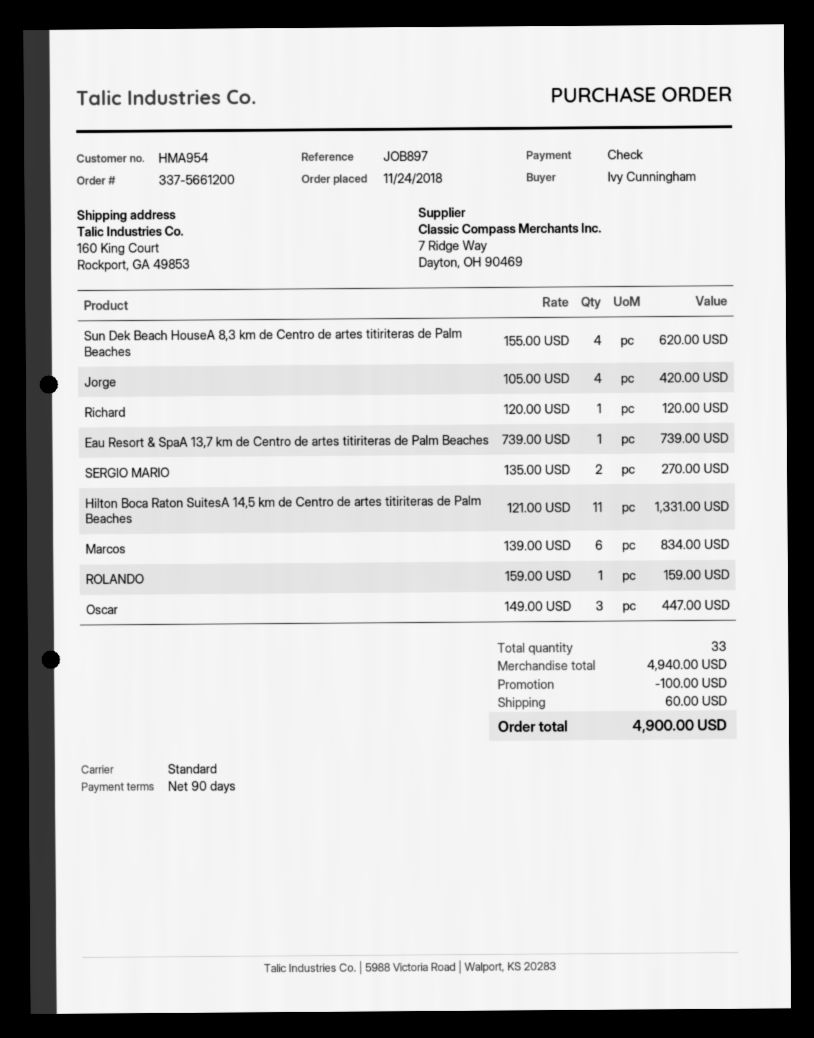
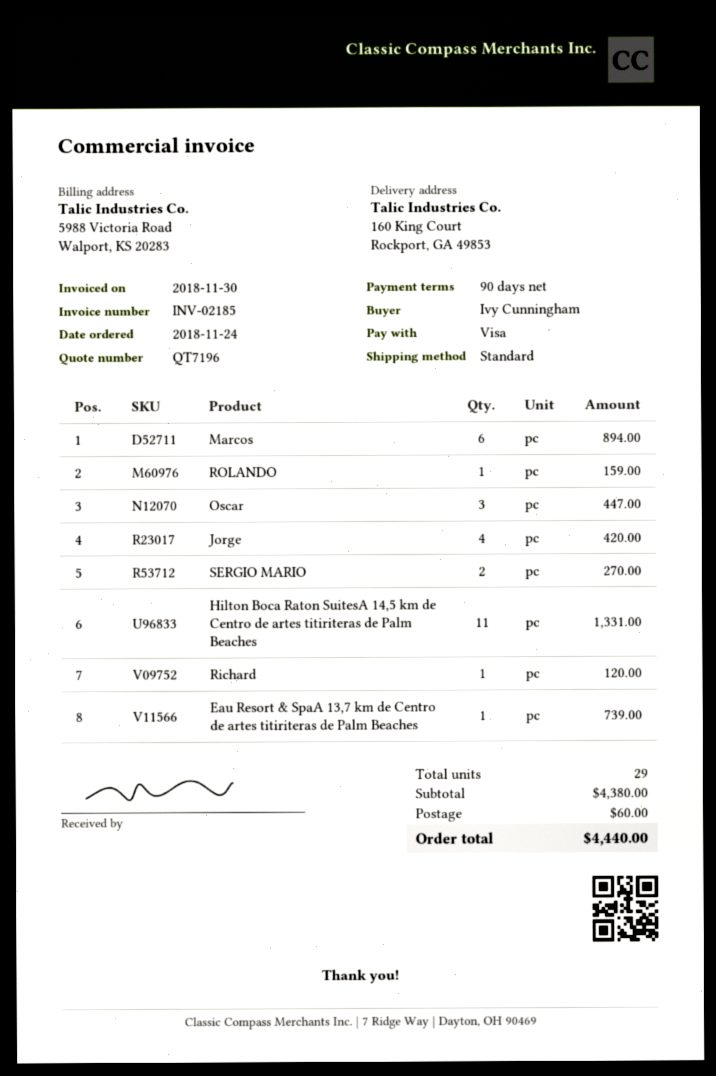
payment method: cheque -> Visa
Sun Dek Beach HouseA 8,3 km de Centro de artes titiriteras de Palm Beaches: 4 for 620.00 -> none
Marcos: 6 for 834.00 -> 6 for 894.00
total quantity: 33 -> 29
subtotal: 4940.00 -> 4380.00
discount: 100.00 -> none
total: 4900.00 -> 4440.00

